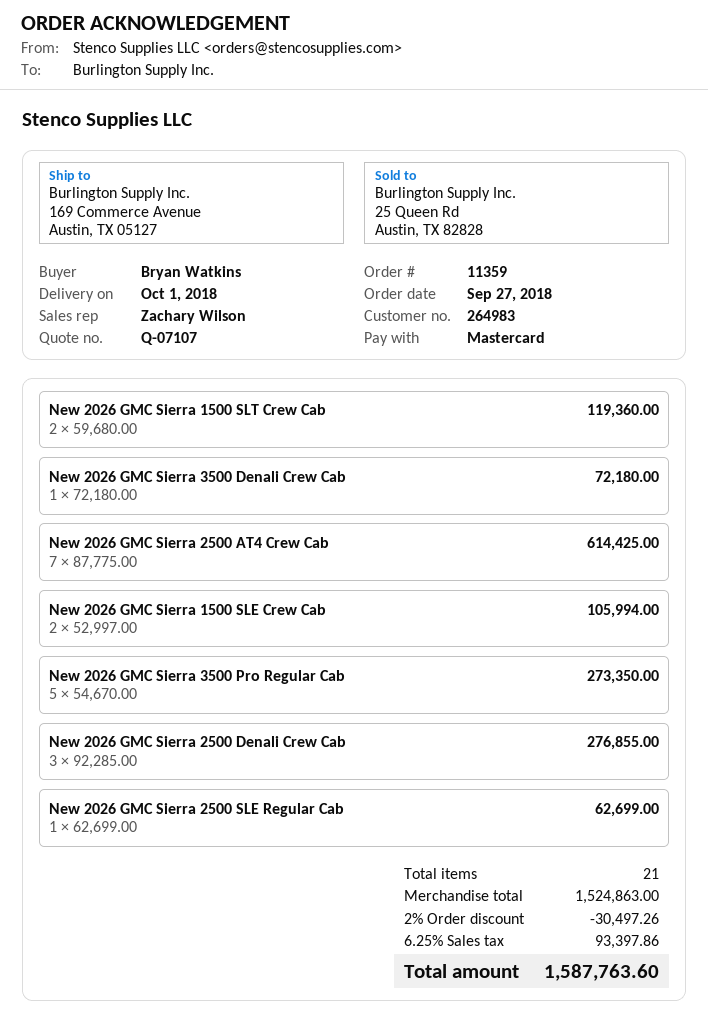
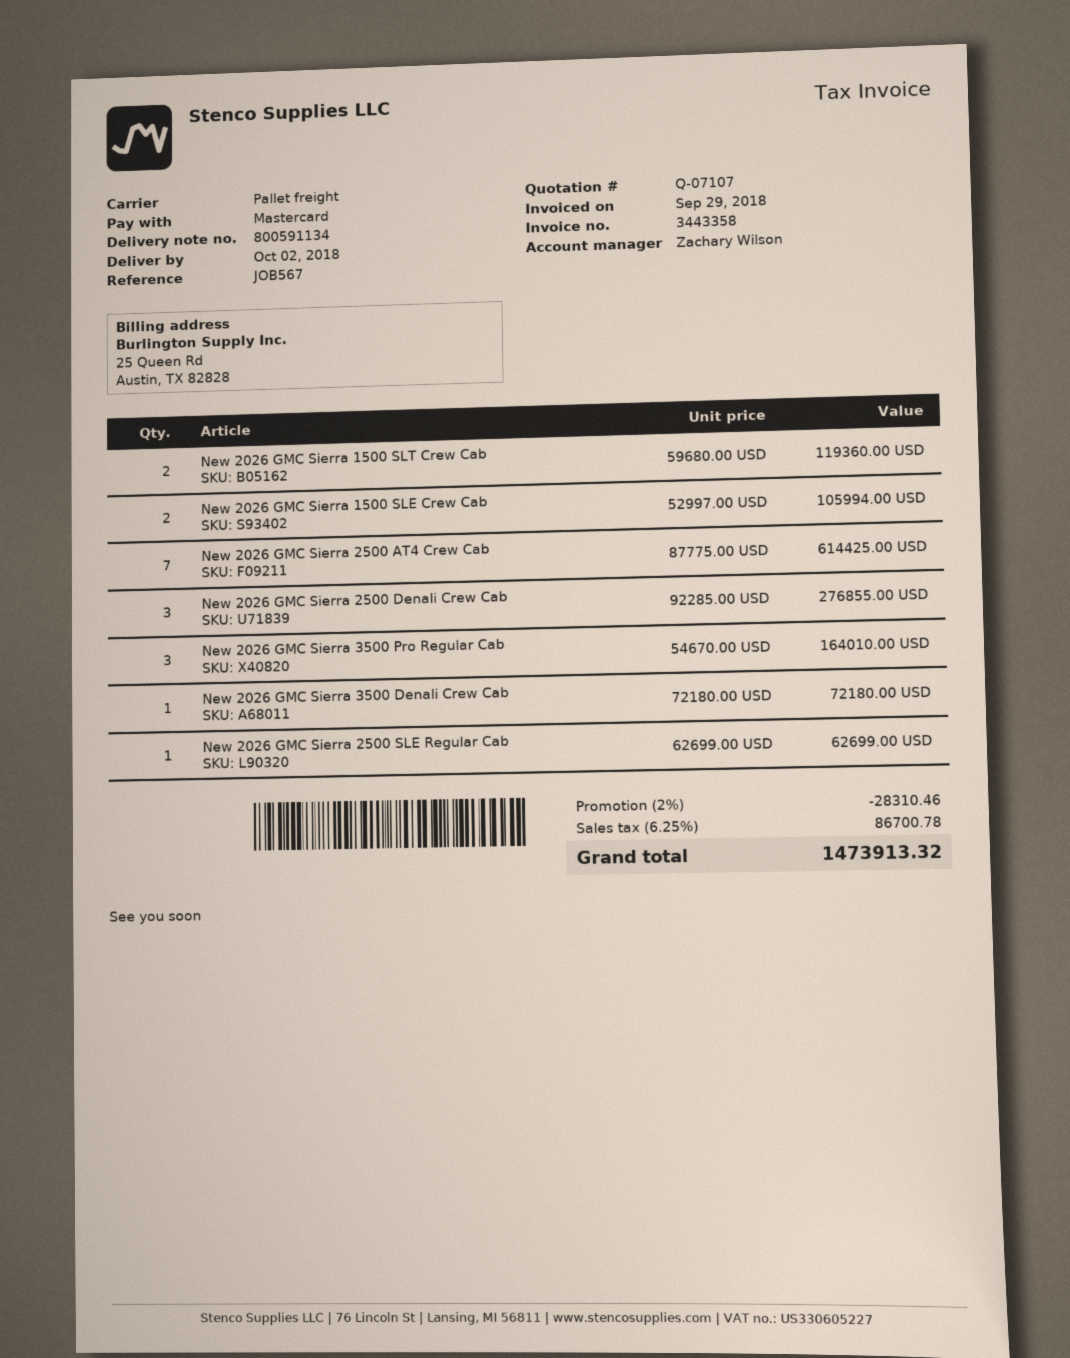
delivery date: 2018-10-01 -> 2018-10-02
New 2026 GMC Sierra 3500 Pro Regular Cab: 5 x 54670.00 = 273350.00 -> 3 x 54670.00 = 164010.00
discount: 2% = 30497.26 -> 2% = 28310.46
tax: 6.25% = 93397.86 -> 6.25% = 86700.78
total: 1587763.60 -> 1473913.32

